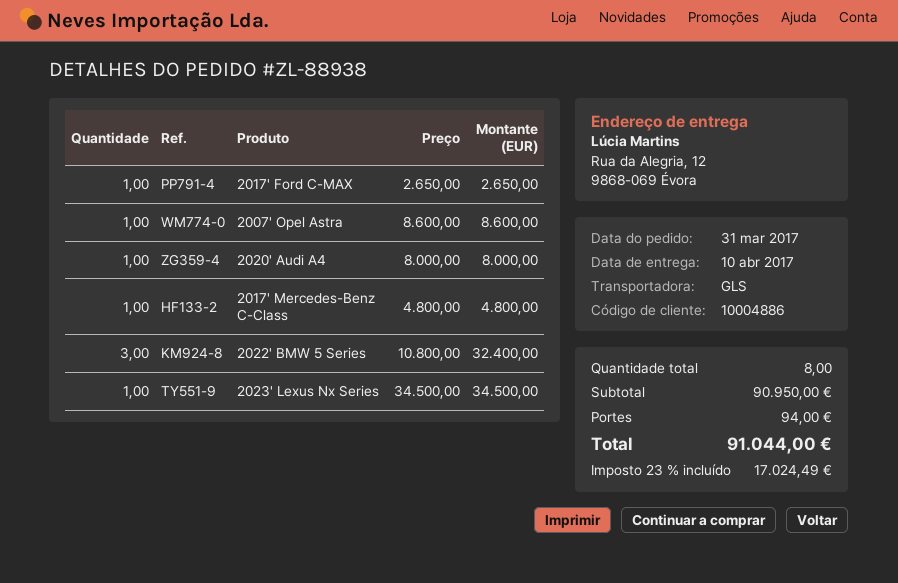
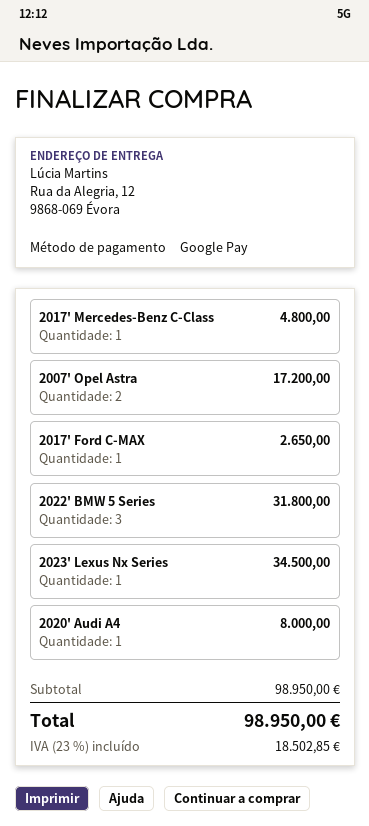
2007' Opel Astra: 1 for 8600.00 -> 2 for 17200.00
2022' BMW 5 Series: 3 for 32400.00 -> 3 for 31800.00
subtotal: 90950.00 -> 98950.00
shipping: 94.00 -> none
tax: 23% = 17024.49 -> 23% = 18502.85
total: 91044.00 -> 98950.00

